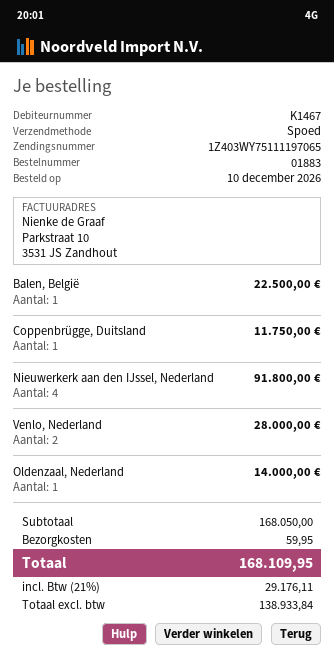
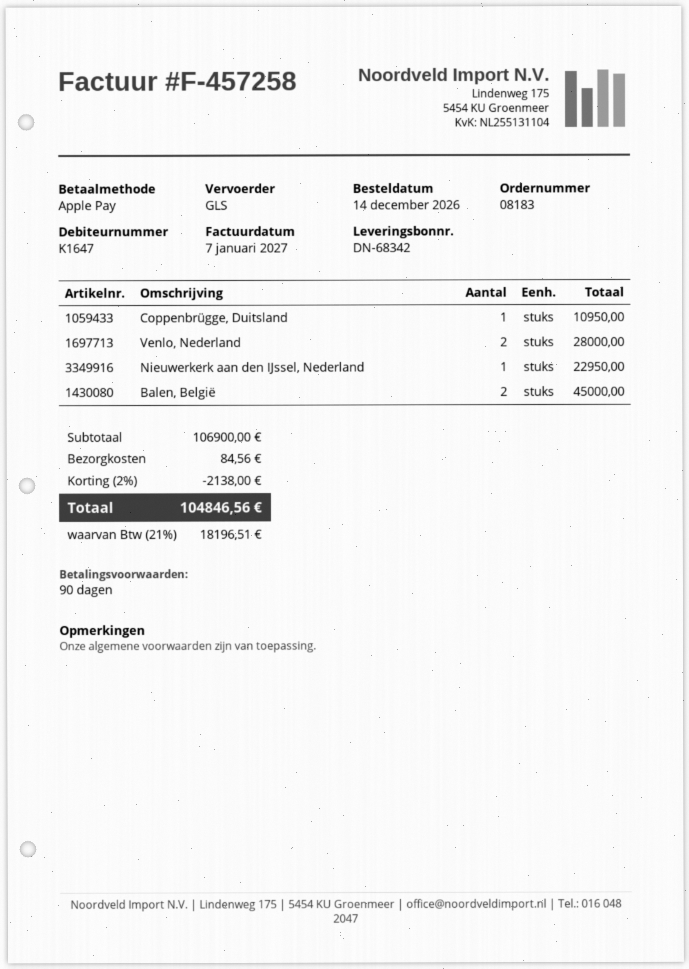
order number: 01883 -> 08183
order date: 2026-12-10 -> 2026-12-14
customer number: K1467 -> K1647
shipping method: express -> GLS
Balen, België: 1 for 22500.00 -> 2 for 45000.00
Coppenbrügge, Duitsland: 1 for 11750.00 -> 1 for 10950.00
Nieuwerkerk aan den IJssel, Nederland: 4 for 91800.00 -> 1 for 22950.00
Oldenzaal, Nederland: 1 for 14000.00 -> none
subtotal: 168050.00 -> 106900.00
discount: none -> 2% = 2138.00
shipping: 59.95 -> 84.56
tax: 21% = 29176.11 -> 21% = 18196.51
total: 168109.95 -> 104846.56

